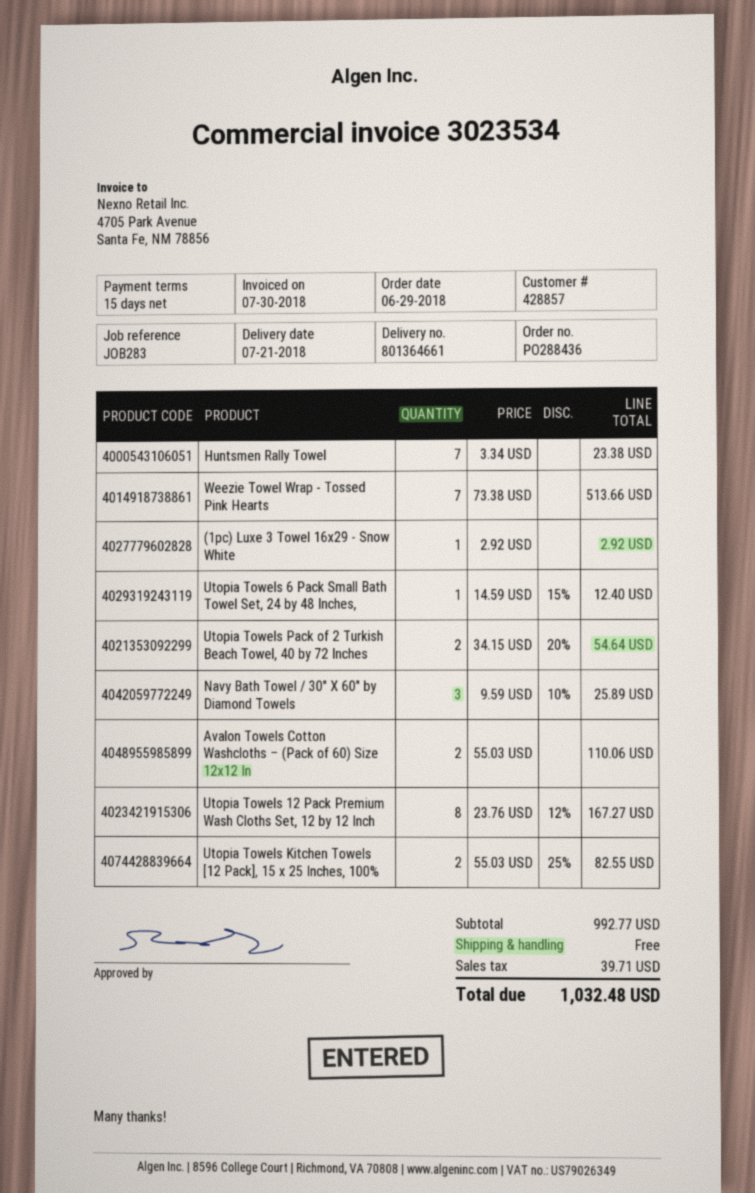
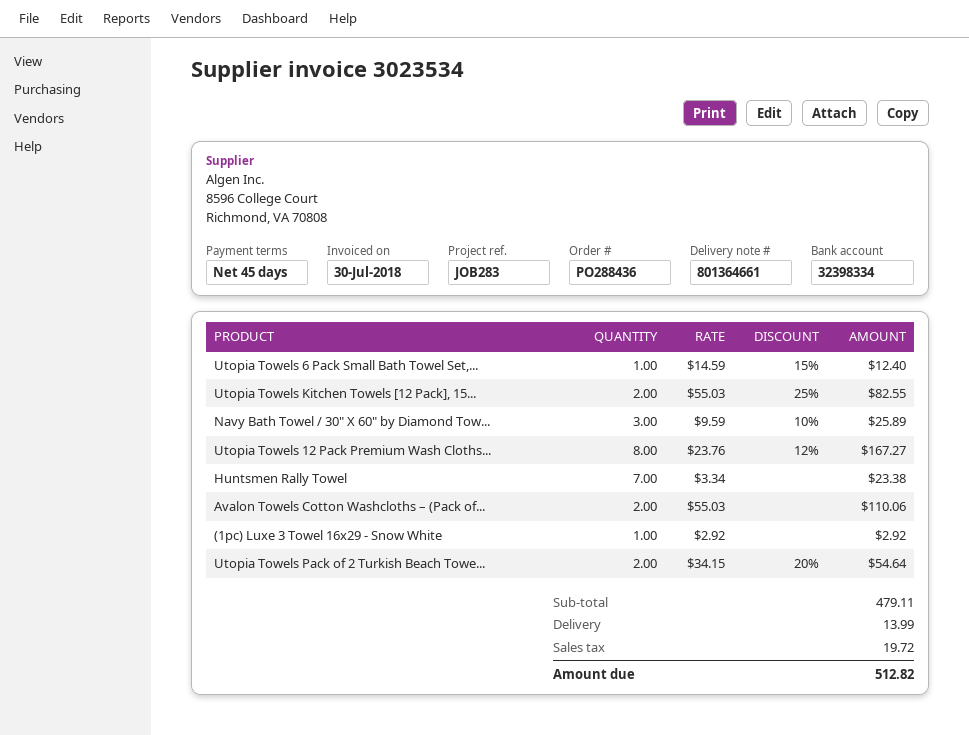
payment terms: 15 days -> 45 days
Weezie Towel Wrap - Tossed Pink Hearts: 7 x 73.38 = 513.66 -> none
subtotal: 992.77 -> 479.11
shipping: 0.00 -> 13.99
tax: 39.71 -> 19.72
total: 1032.48 -> 512.82

